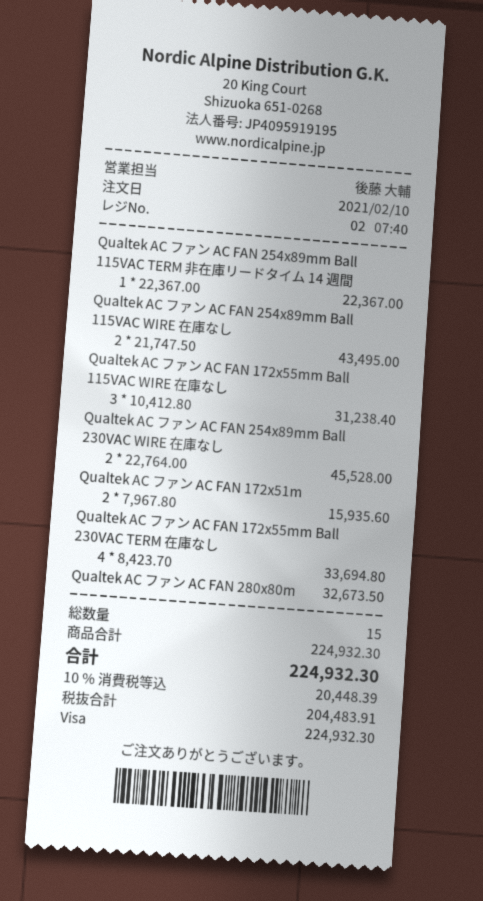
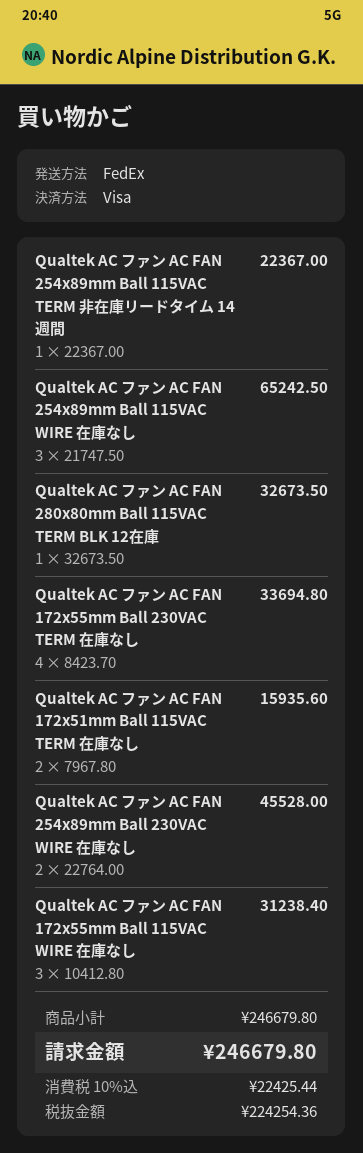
Qualtek AC ファン AC FAN 254x89mm Ball 115VAC WIRE 在庫なし: 2 x 21747.50 = 43495.00 -> 3 x 21747.50 = 65242.50
subtotal: 224932.30 -> 246679.80
net: 204483.91 -> 224254.36
tax: 10% = 20448.39 -> 10% = 22425.44
total: 224932.30 -> 246679.80

